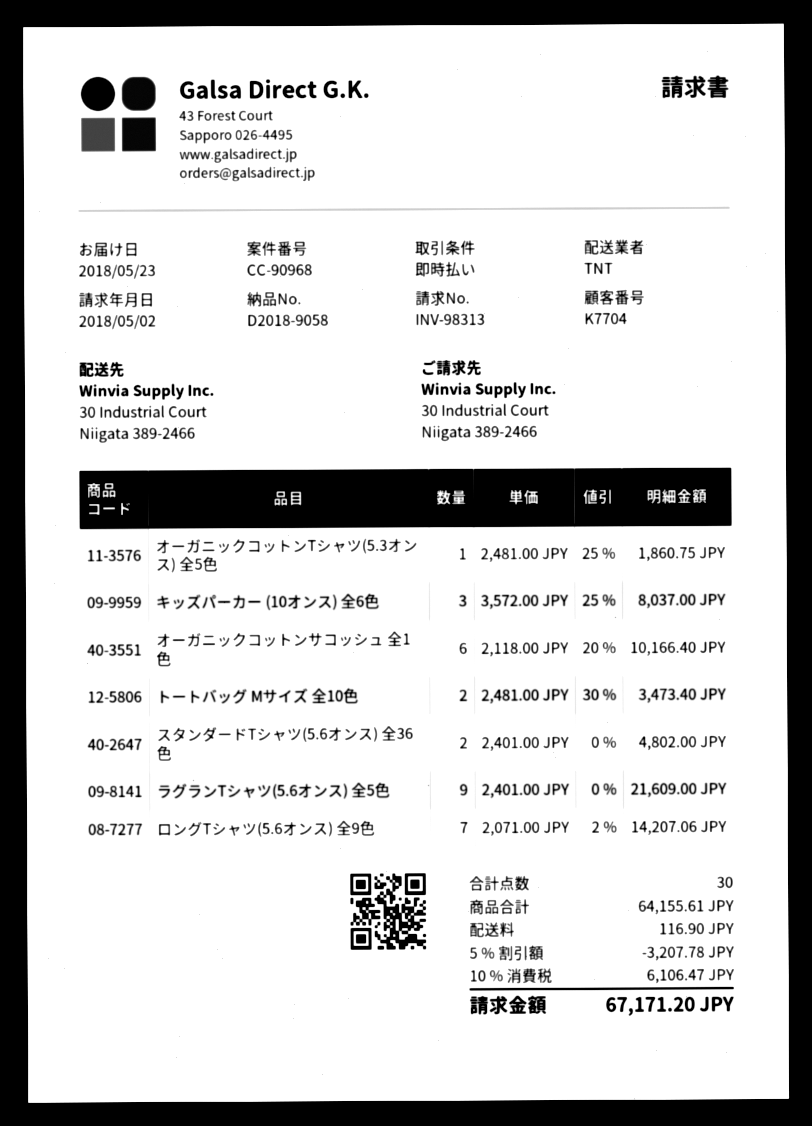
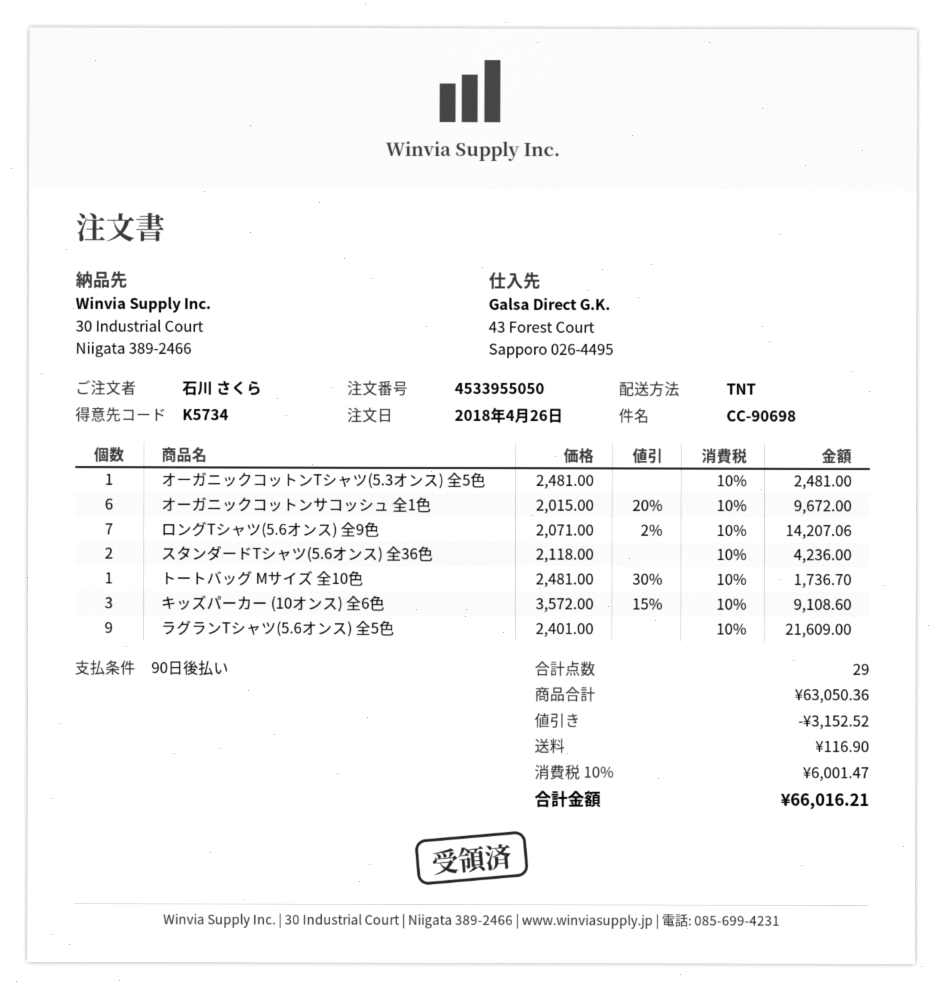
payment terms: on receipt -> 90 days
customer number: K7704 -> K5734
reference: CC-90968 -> CC-90698
オーガニックコットンTシャツ(5.3オンス) 全5色: 1 x 2481.00 - 25% = 1860.75 -> 1 x 2481.00 = 2481.00
キッズパーカー (10オンス) 全6色: 3 x 3572.00 - 25% = 8037.00 -> 3 x 3572.00 - 15% = 9108.60
オーガニックコットンサコッシュ 全1色: 6 x 2118.00 - 20% = 10166.40 -> 6 x 2015.00 - 20% = 9672.00
トートバッグ Mサイズ 全10色: 2 x 2481.00 - 30% = 3473.40 -> 1 x 2481.00 - 30% = 1736.70
スタンダードTシャツ(5.6オンス) 全36色: 2 x 2401.00 = 4802.00 -> 2 x 2118.00 = 4236.00
total quantity: 30 -> 29
subtotal: 64155.61 -> 63050.36
discount: 3207.78 -> 3152.52
tax: 10% = 6106.47 -> 10% = 6001.47
total: 67171.20 -> 66016.21

